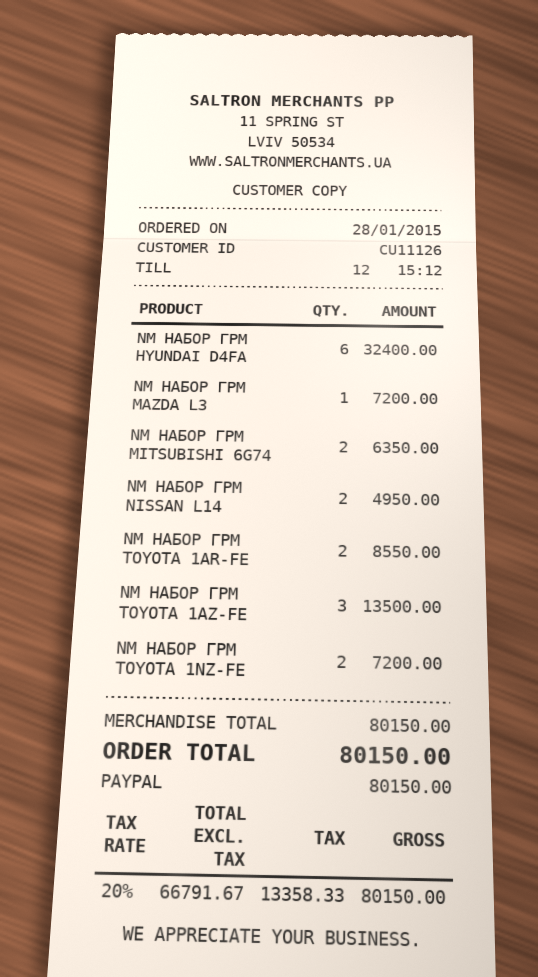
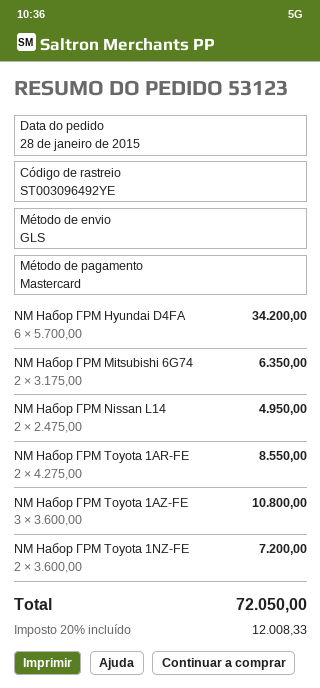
payment method: PayPal -> Mastercard
NM НАБОР ГРМ HYUNDAI D4FA: 6 for 32400.00 -> 6 for 34200.00
NM НАБОР ГРМ MAZDA L3: 1 for 7200.00 -> none
NM НАБОР ГРМ TOYOTA 1AZ-FE: 3 for 13500.00 -> 3 for 10800.00
tax: 20% = 13358.33 -> 20% = 12008.33
total: 80150.00 -> 72050.00

